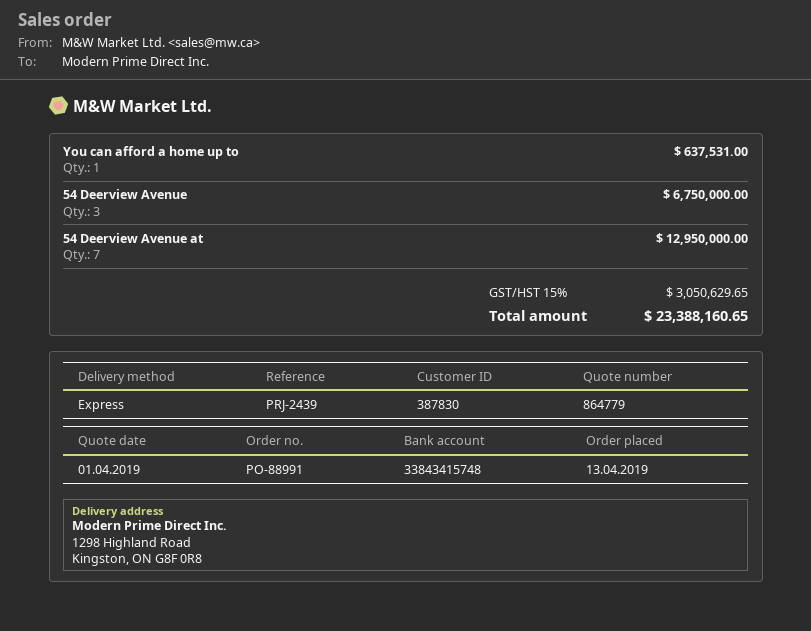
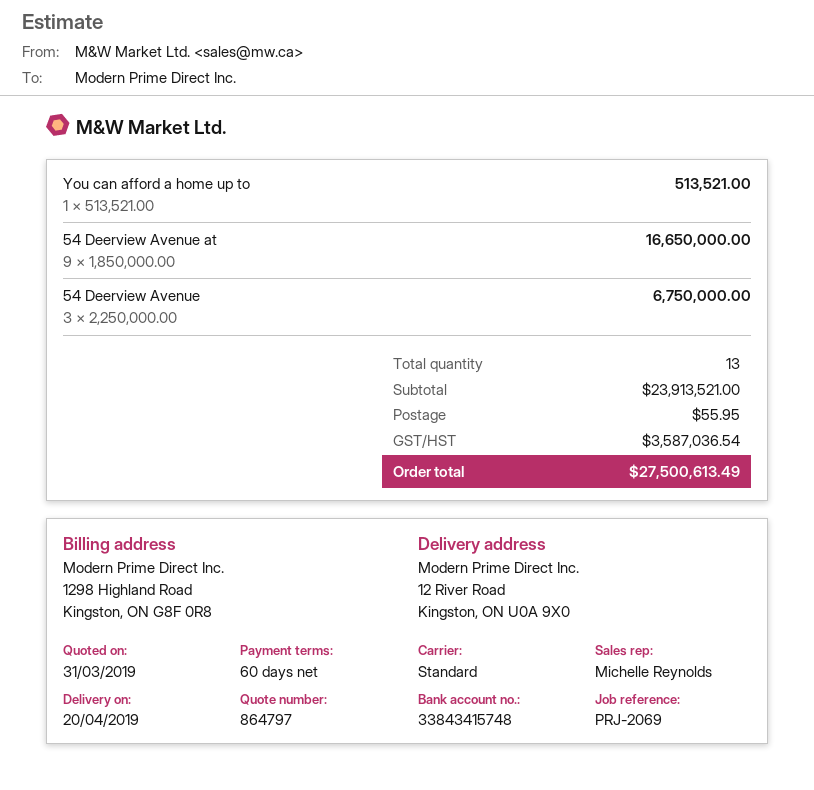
quote number: 864779 -> 864797
quote date: 2019-04-01 -> 2019-03-31
reference: PRJ-2439 -> PRJ-2069
shipping method: express -> standard
ship to: 1298 Highland Road, Kingston, ON G8F 0R8 -> 12 River Road, Kingston, ON U0A 9X0
You can afford a home up to: 1 for 637531.00 -> 1 for 513521.00
54 Deerview Avenue at: 7 for 12950000.00 -> 9 for 16650000.00
shipping: none -> 55.95
tax: 3050629.65 -> 3587036.54
total: 23388160.65 -> 27500613.49

